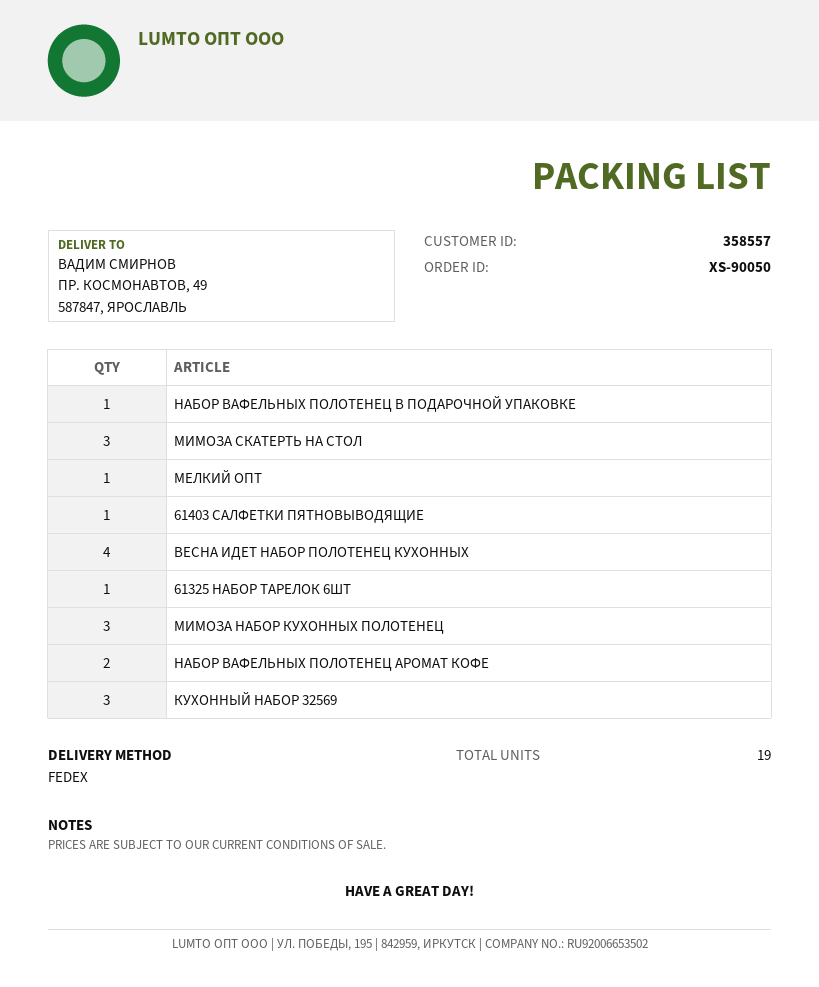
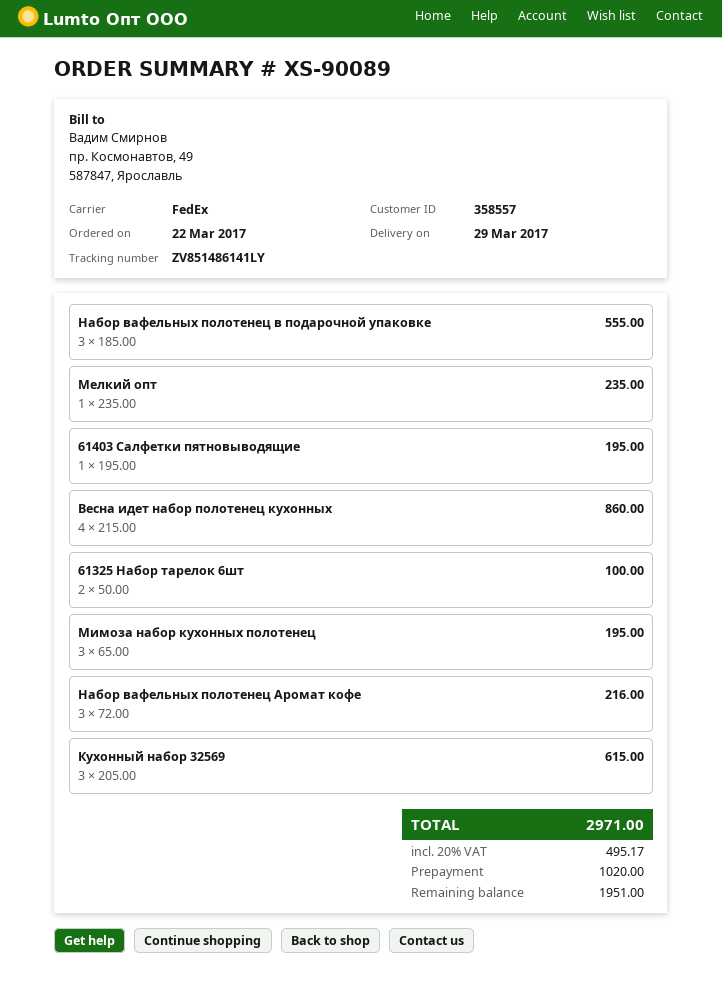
order number: XS-90050 -> XS-90089
НАБОР ВАФЕЛЬНЫХ ПОЛОТЕНЕЦ В ПОДАРОЧНОЙ УПАКОВКЕ: 1 -> 3
МИМОЗА СКАТЕРТЬ НА СТОЛ: 3 -> none
61325 НАБОР ТАРЕЛОК 6ШТ: 1 -> 2
НАБОР ВАФЕЛЬНЫХ ПОЛОТЕНЕЦ АРОМАТ КОФЕ: 2 -> 3

